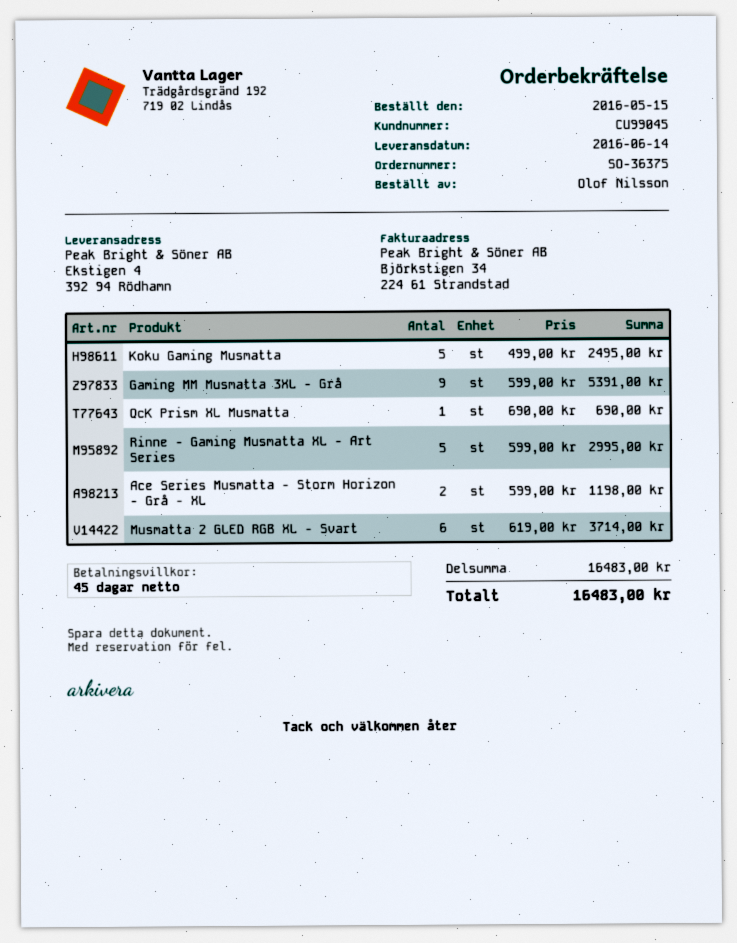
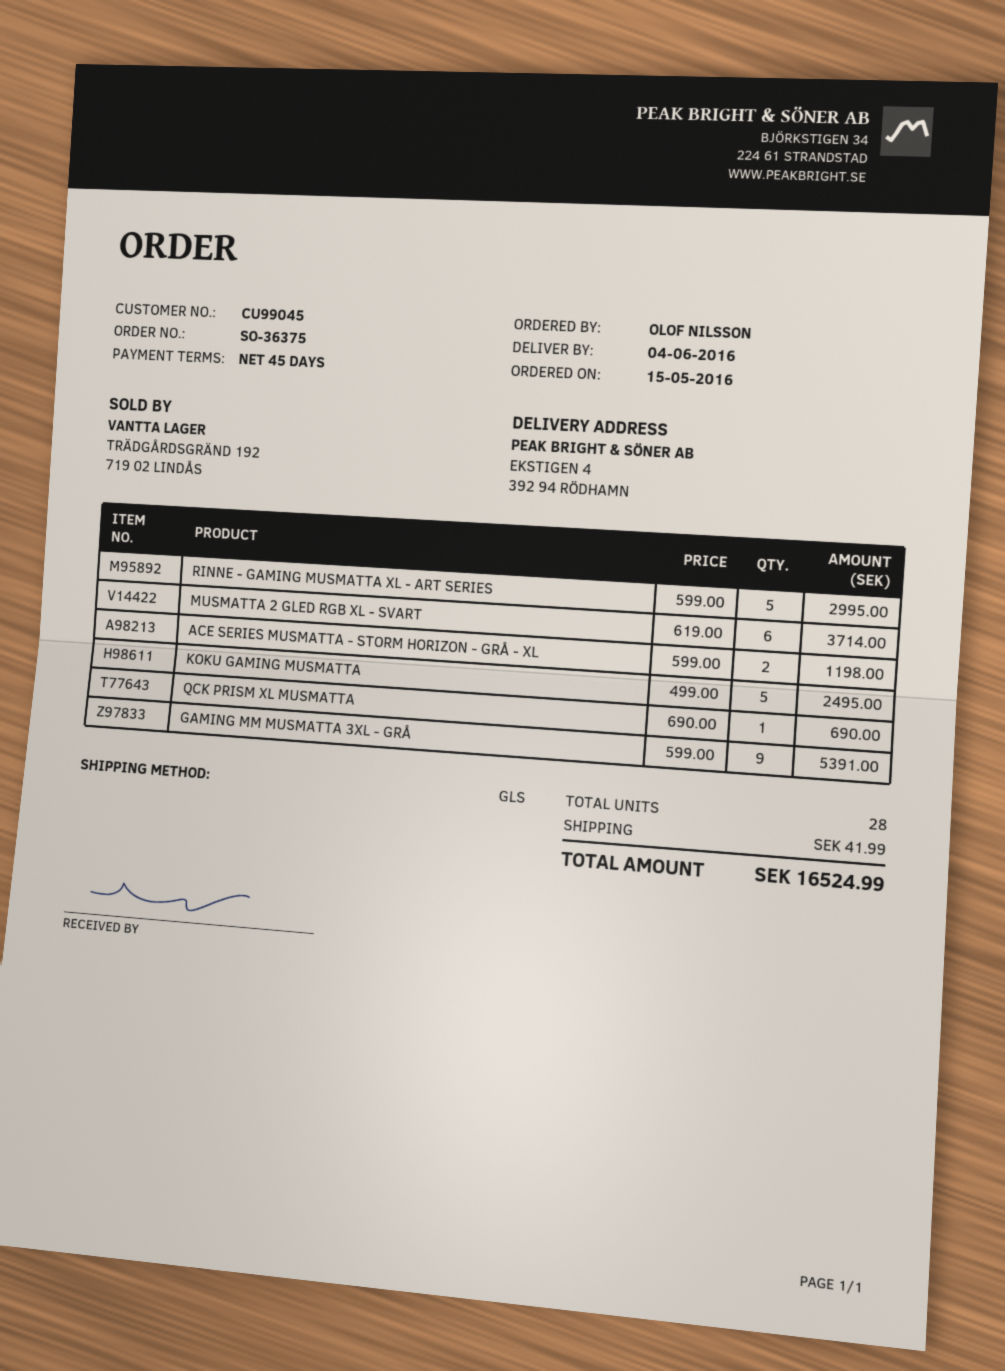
delivery date: 2016-06-14 -> 2016-06-04
shipping: none -> 41.99
total: 16483.00 -> 16524.99

